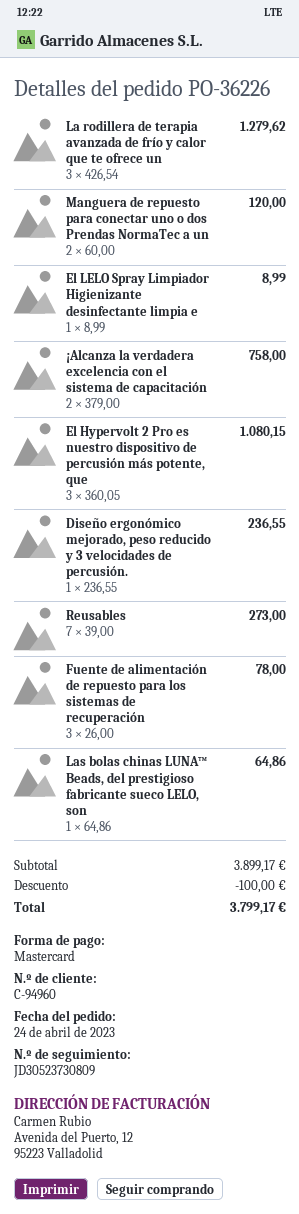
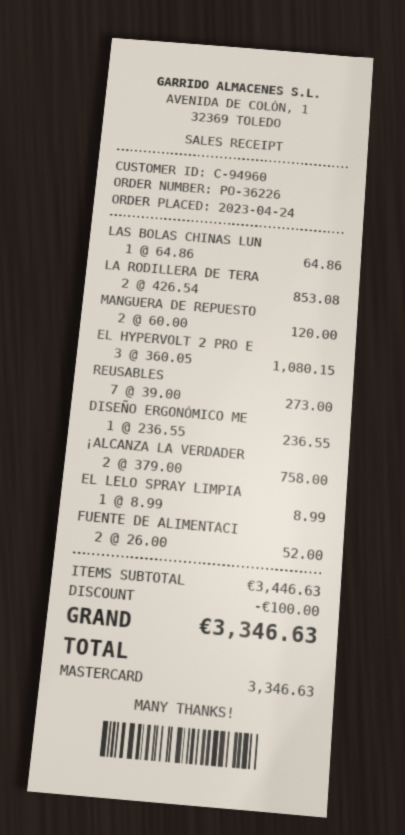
La rodillera de terapia avanzada de frío y calor que te ofrece un: 3 x 426.54 = 1279.62 -> 2 x 426.54 = 853.08
Fuente de alimentación de repuesto para los sistemas de recuperación: 3 x 26.00 = 78.00 -> 2 x 26.00 = 52.00
subtotal: 3899.17 -> 3446.63
total: 3799.17 -> 3346.63

